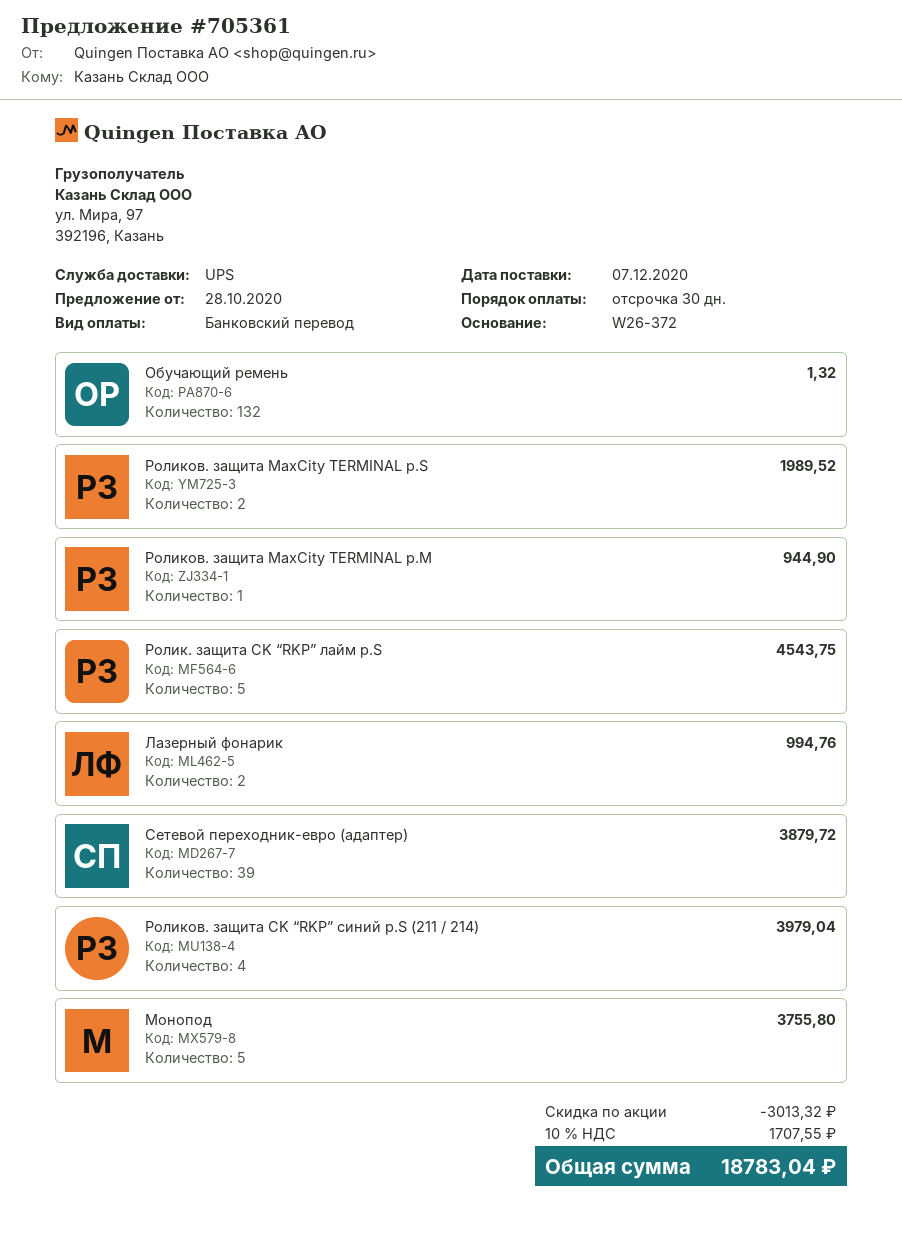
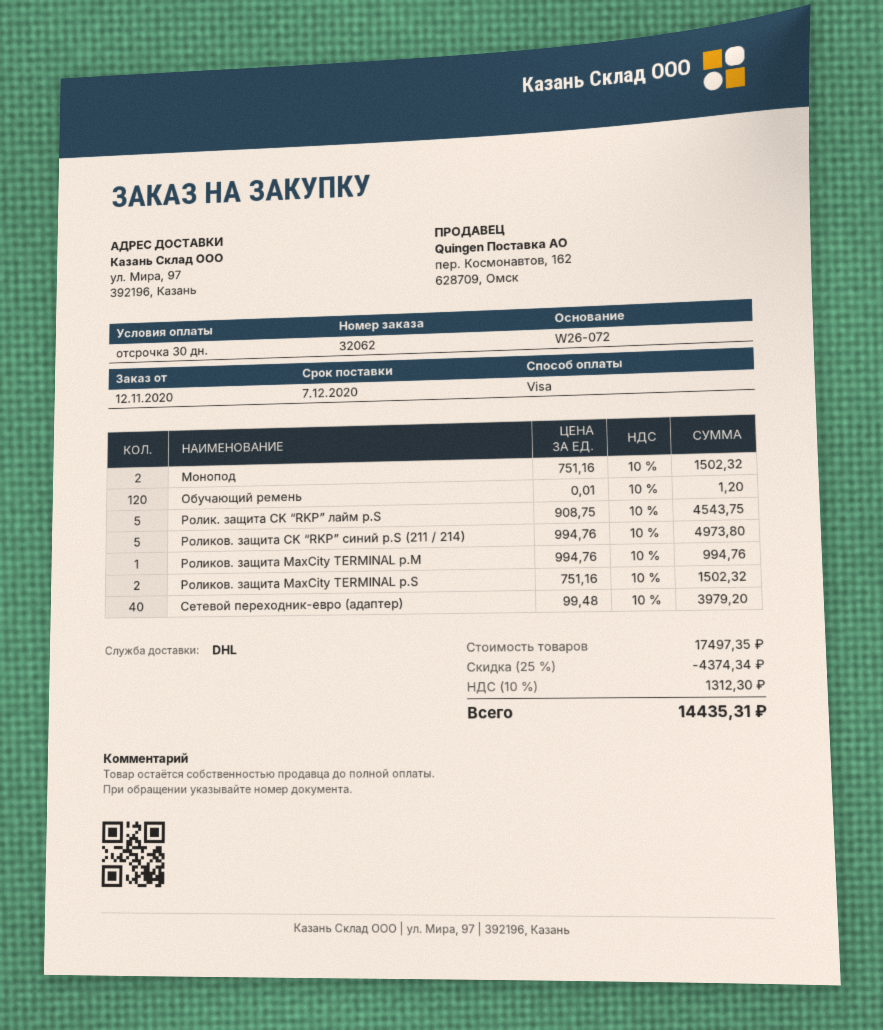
reference: W26-372 -> W26-072
payment method: bank transfer -> Visa
shipping method: UPS -> DHL
Обучающий ремень: 132 for 1.32 -> 120 for 1.20
Роликов. защита MaxCity TERMINAL р.S: 2 for 1989.52 -> 2 for 1502.32
Роликов. защита MaxCity TERMINAL р.M: 1 for 944.90 -> 1 for 994.76
Лазерный фонарик: 2 for 994.76 -> none
Сетевой переходник-евро (адаптер): 39 for 3879.72 -> 40 for 3979.20
Роликов. защита CK “RKP” синий р.S (211 / 214): 4 for 3979.04 -> 5 for 4973.80
Монопод: 5 for 3755.80 -> 2 for 1502.32
discount: 3013.32 -> 4374.34
tax: 10% = 1707.55 -> 10% = 1312.30
total: 18783.04 -> 14435.31

